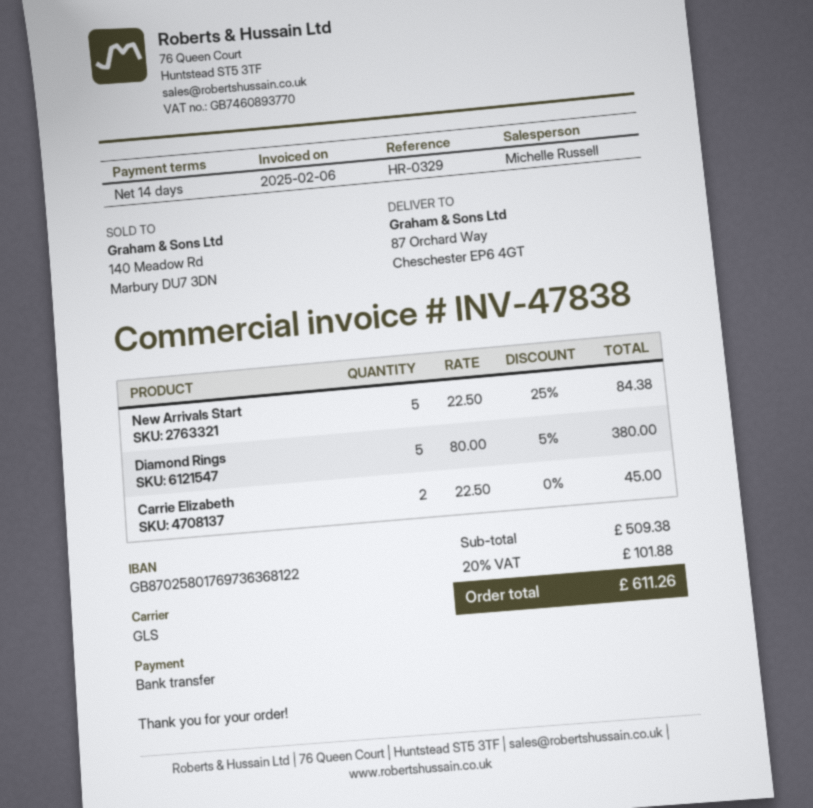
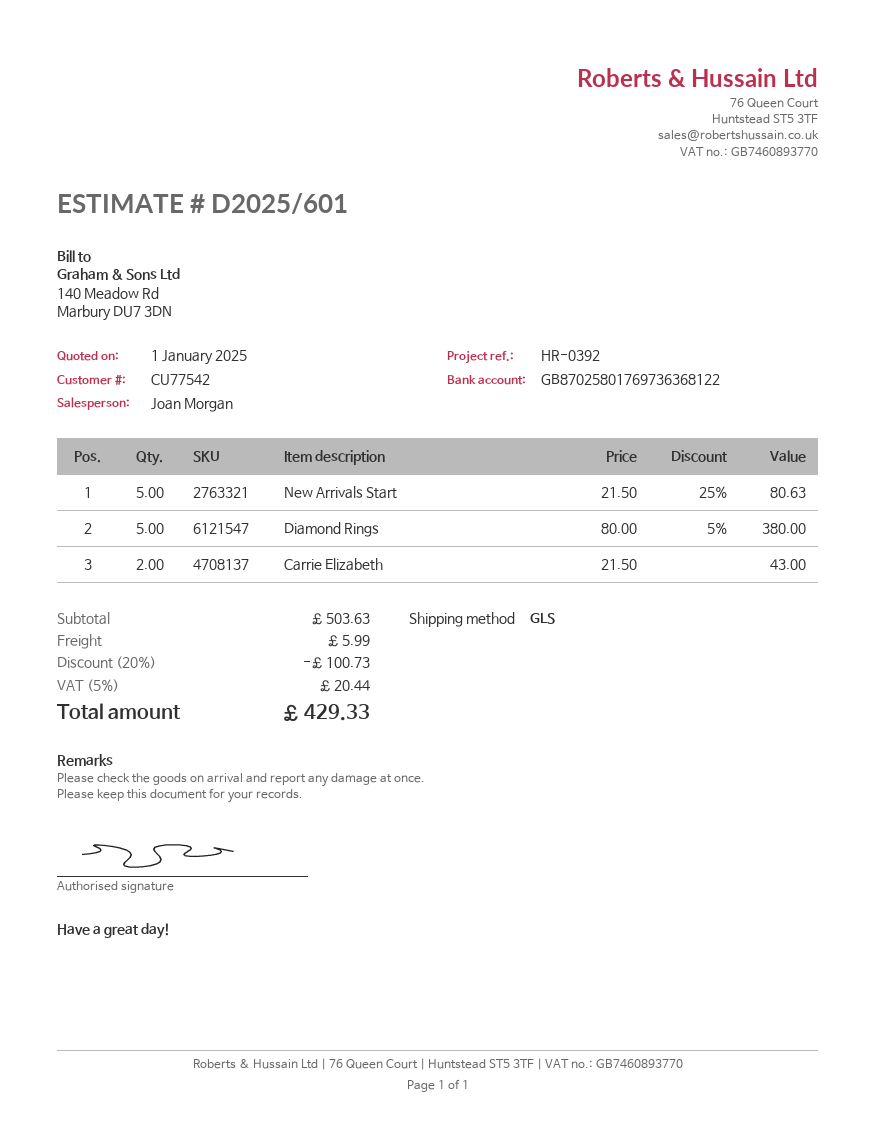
reference: HR-0329 -> HR-0392
sales rep: Michelle Russell -> Joan Morgan
New Arrivals Start: 5 x 22.50 - 25% = 84.38 -> 5 x 21.50 - 25% = 80.63
Carrie Elizabeth: 2 x 22.50 = 45.00 -> 2 x 21.50 = 43.00
subtotal: 509.38 -> 503.63
discount: none -> 20% = 100.73
shipping: none -> 5.99
tax: 20% = 101.88 -> 5% = 20.44
total: 611.26 -> 429.33

